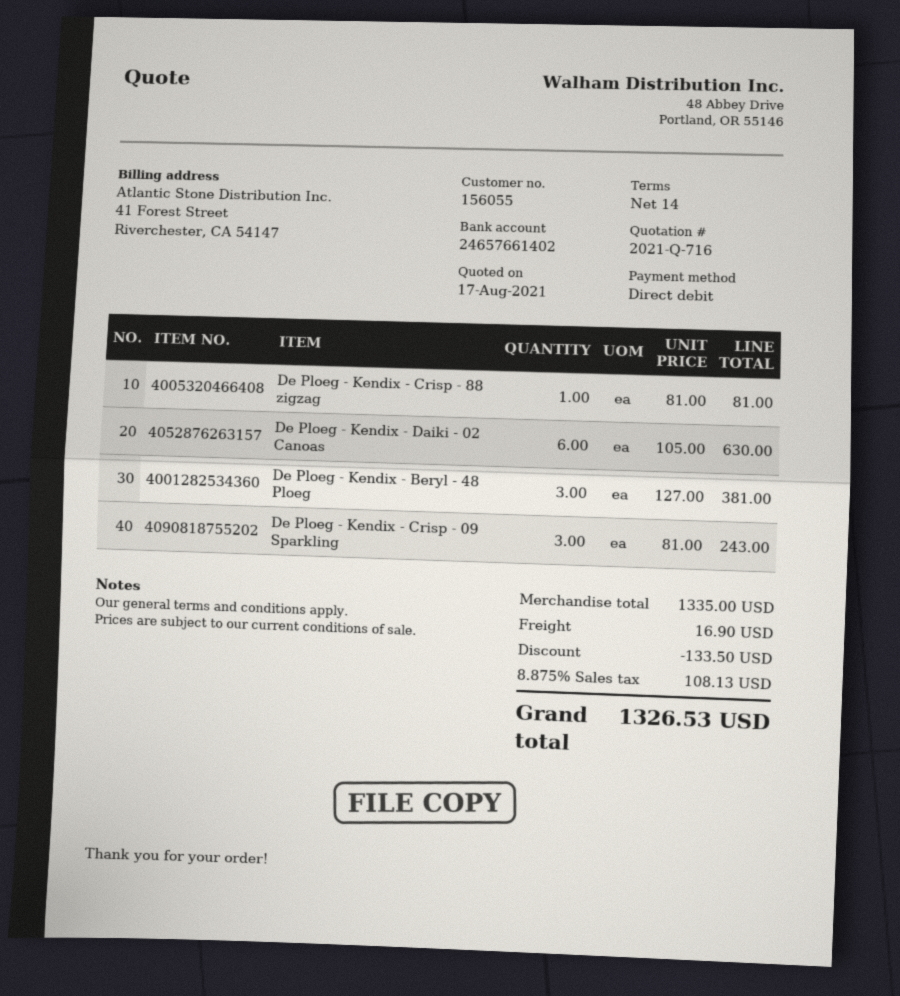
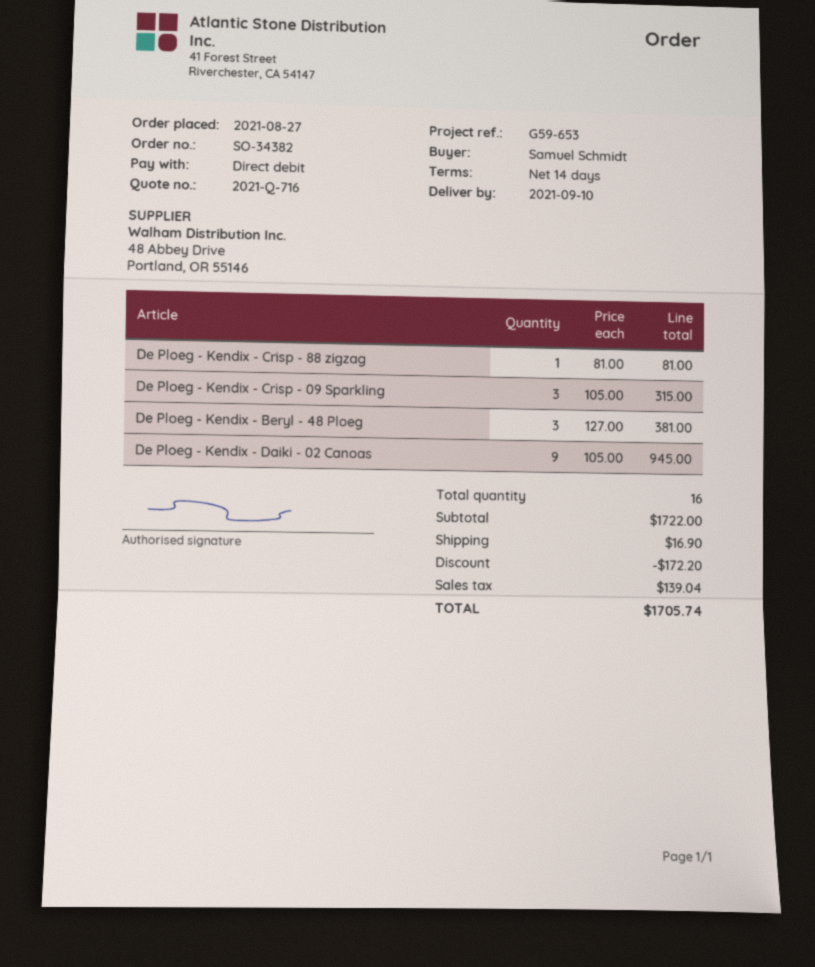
De Ploeg - Kendix - Daiki - 02 Canoas: 6 x 105.00 = 630.00 -> 9 x 105.00 = 945.00
De Ploeg - Kendix - Crisp - 09 Sparkling: 3 x 81.00 = 243.00 -> 3 x 105.00 = 315.00
subtotal: 1335.00 -> 1722.00
discount: 133.50 -> 172.20
tax: 108.13 -> 139.04
total: 1326.53 -> 1705.74

